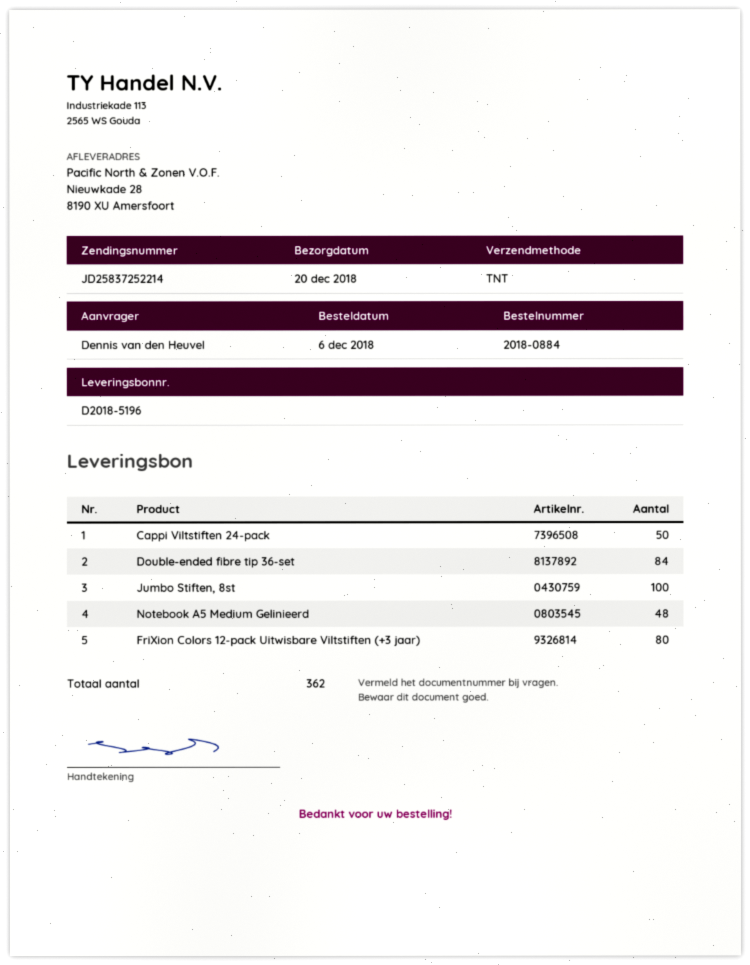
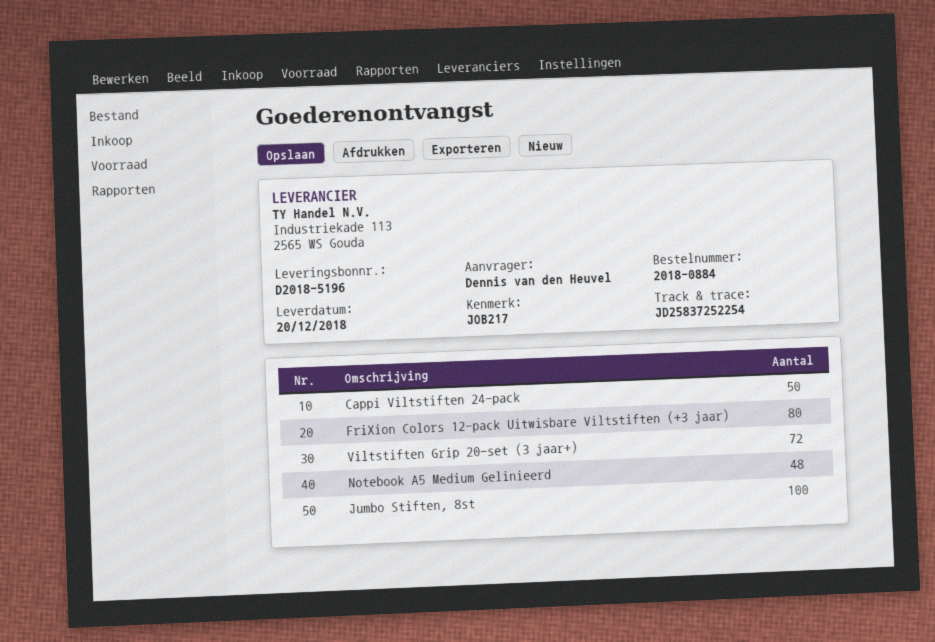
tracking number: JD25837252214 -> JD25837252254
Double-ended fibre tip 36-set: 84 -> none
Viltstiften Grip 20-set (3 jaar+): none -> 72

